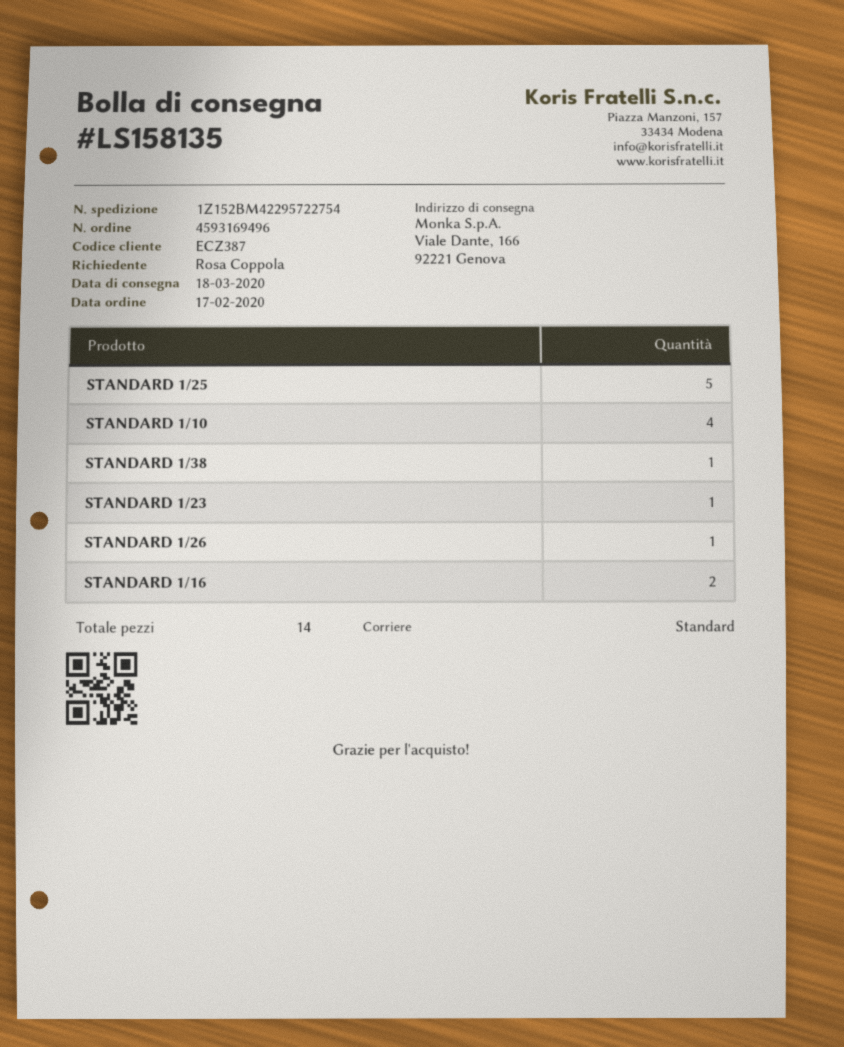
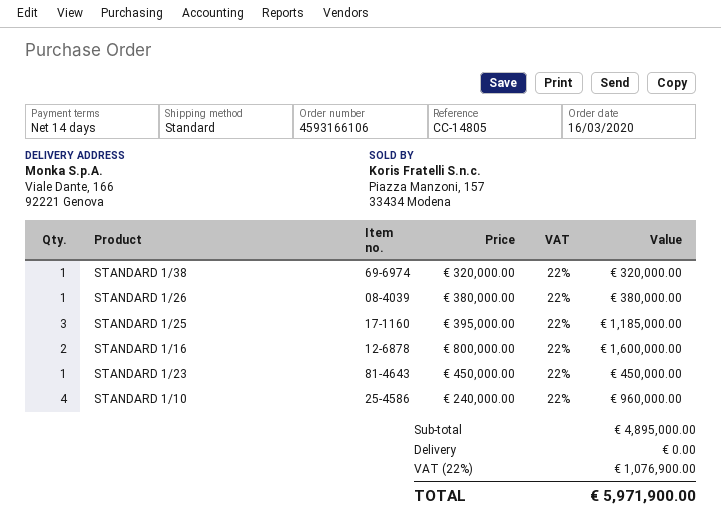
order number: 4593169496 -> 4593166106
order date: 2020-02-17 -> 2020-03-16
STANDARD 1/25: 5 -> 3

